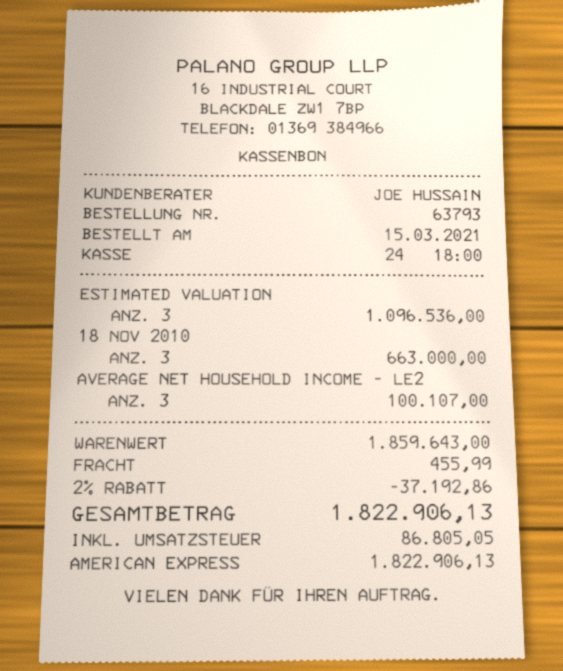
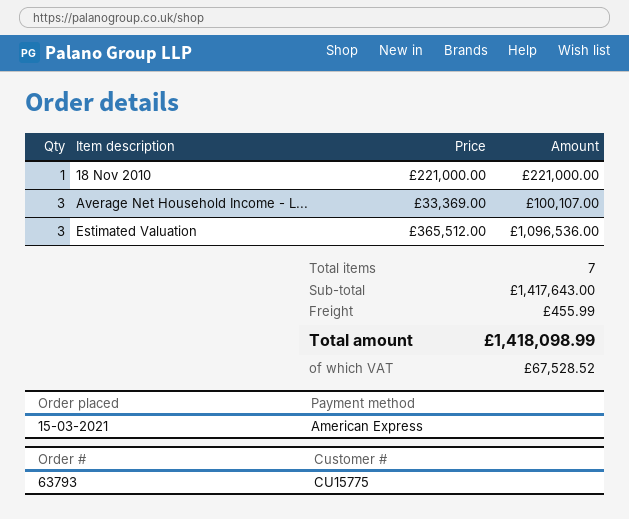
18 NOV 2010: 3 for 663000.00 -> 1 for 221000.00
subtotal: 1859643.00 -> 1417643.00
discount: 2% = 37192.86 -> none
tax: 86805.05 -> 67528.52
total: 1822906.13 -> 1418098.99

